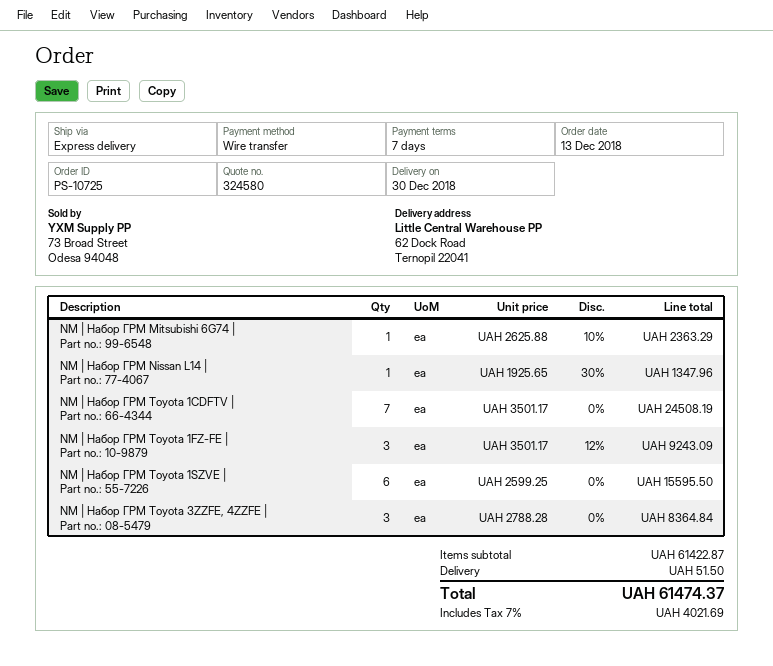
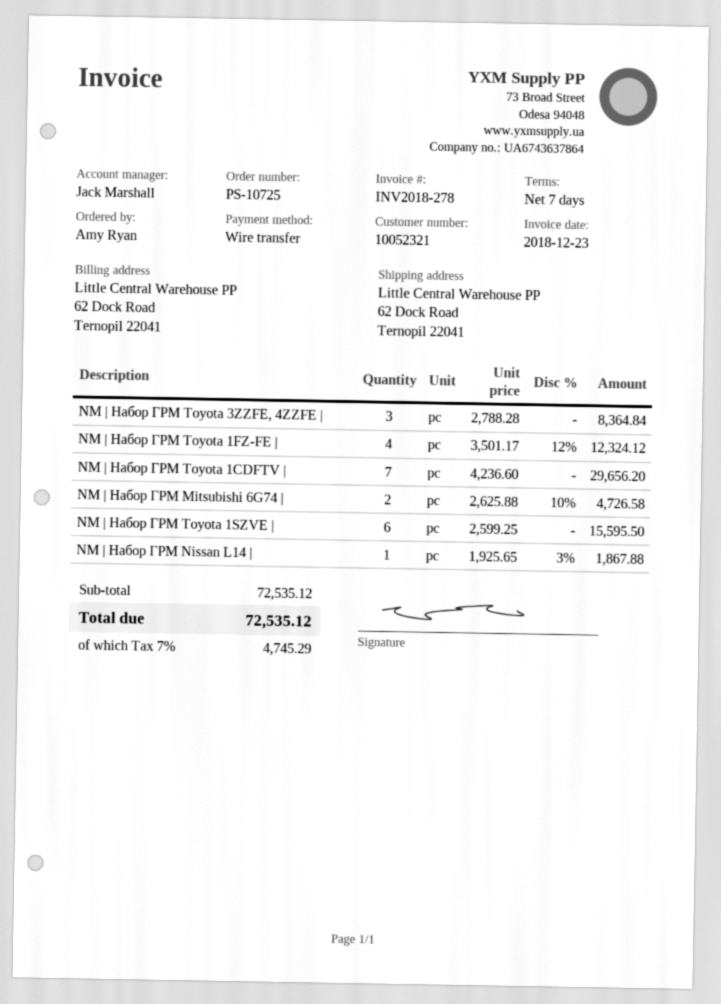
NM | Набор ГРМ Mitsubishi 6G74 |: 1 x 2625.88 - 10% = 2363.29 -> 2 x 2625.88 - 10% = 4726.58
NM | Набор ГРМ Nissan L14 |: 1 x 1925.65 - 30% = 1347.96 -> 1 x 1925.65 - 3% = 1867.88
NM | Набор ГРМ Toyota 1CDFTV |: 7 x 3501.17 = 24508.19 -> 7 x 4236.60 = 29656.20
NM | Набор ГРМ Toyota 1FZ-FE |: 3 x 3501.17 - 12% = 9243.09 -> 4 x 3501.17 - 12% = 12324.12
subtotal: 61422.87 -> 72535.12
shipping: 51.50 -> none
tax: 7% = 4021.69 -> 7% = 4745.29
total: 61474.37 -> 72535.12

